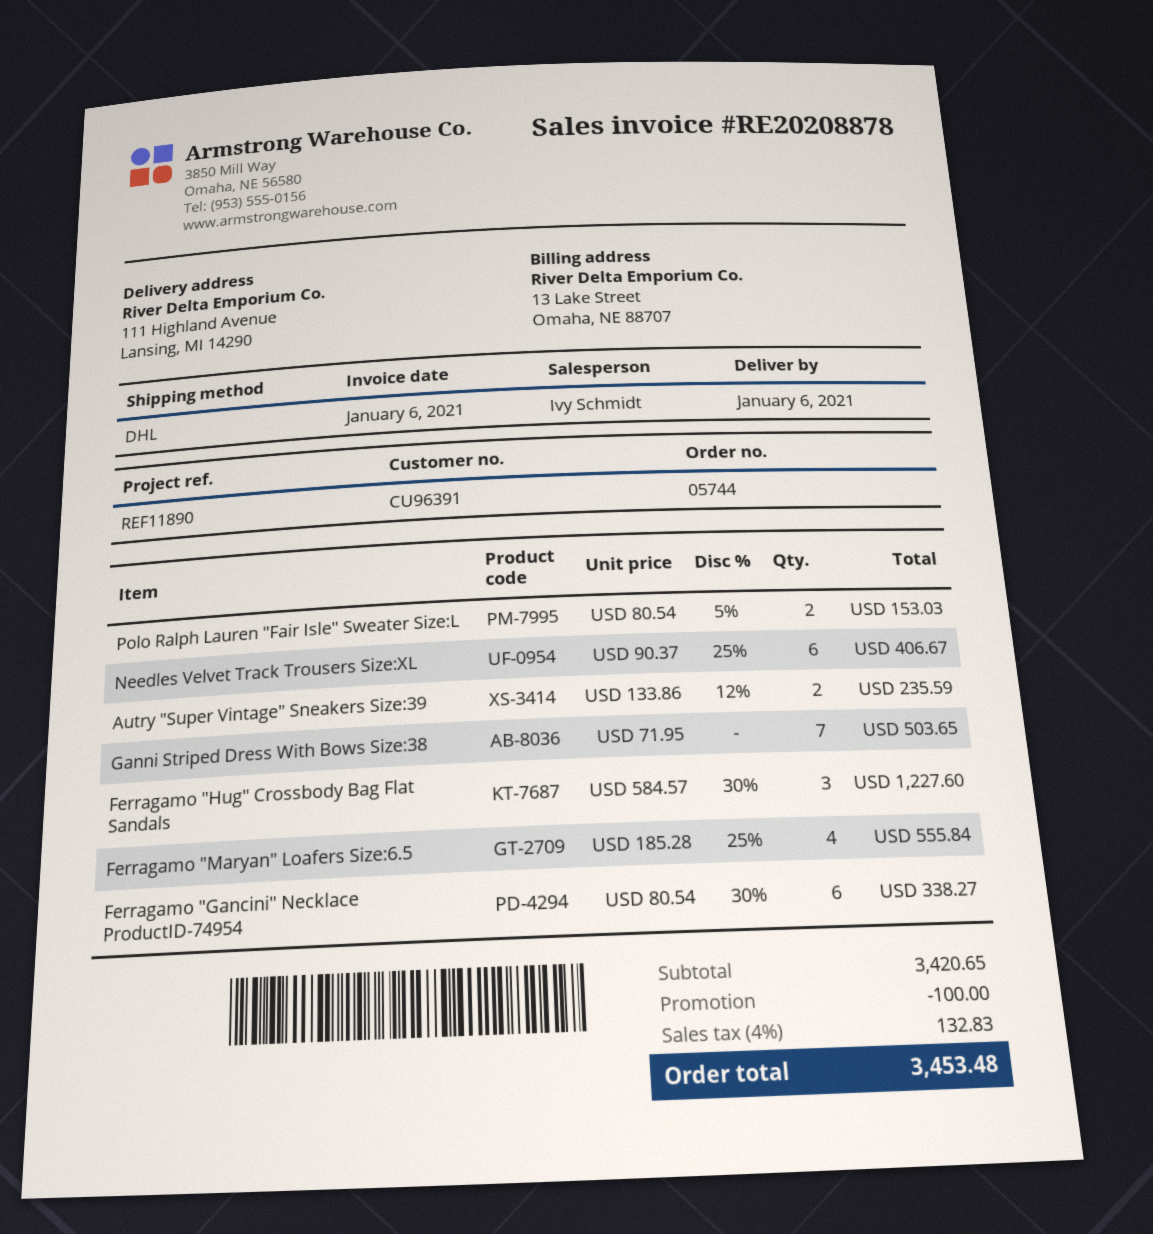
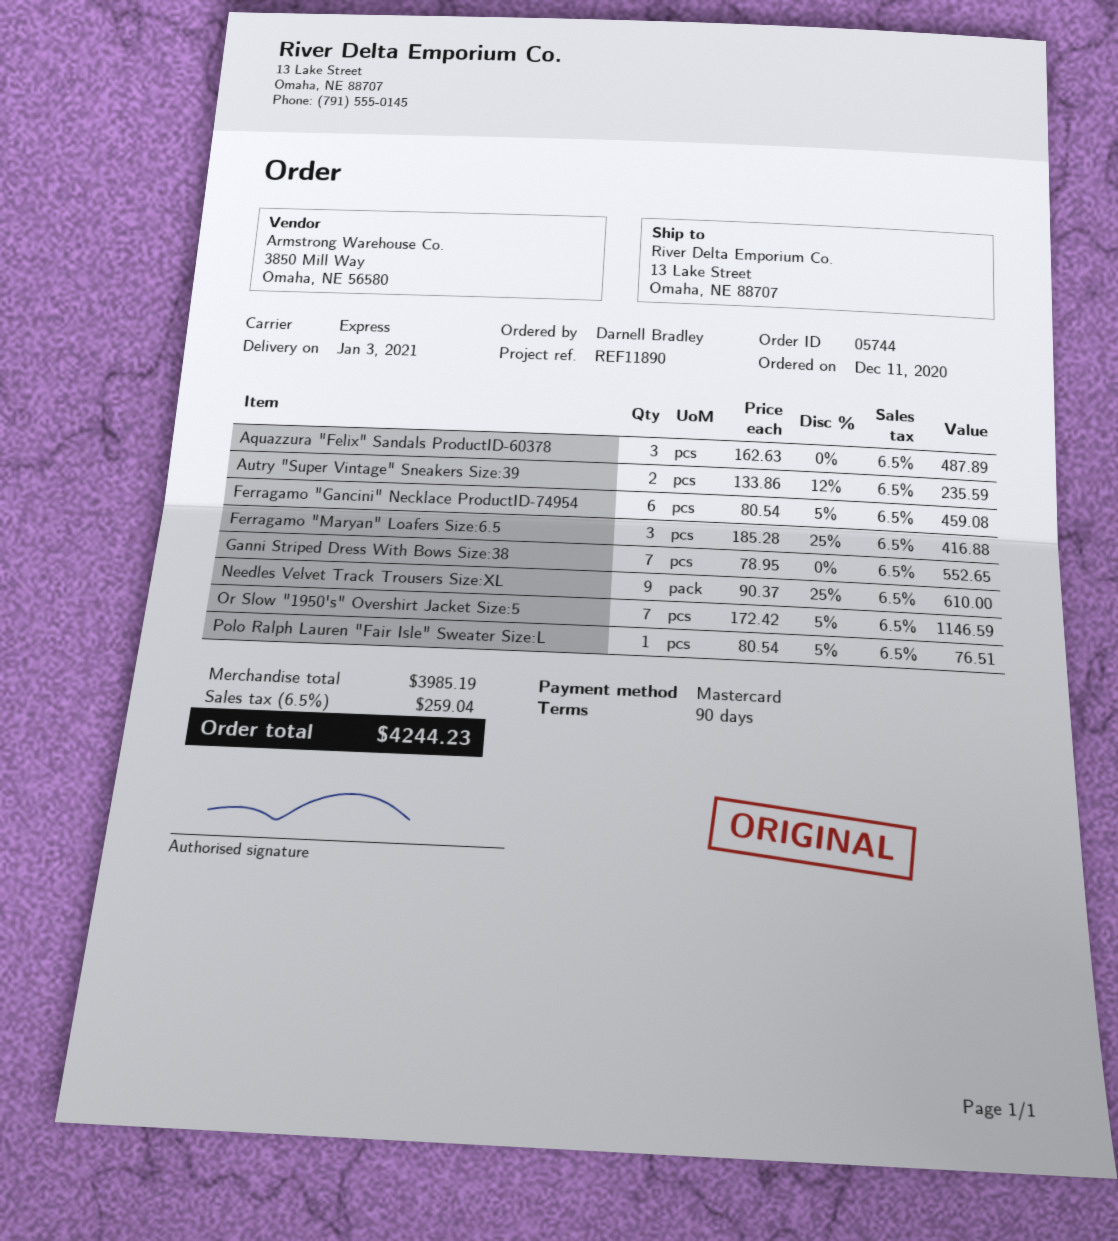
delivery date: 2021-01-06 -> 2021-01-03
shipping method: DHL -> express
ship to: 111 Highland Avenue, Lansing, MI 14290 -> 13 Lake Street, Omaha, NE 88707
Polo Ralph Lauren "Fair Isle" Sweater Size:L: 2 x 80.54 - 5% = 153.03 -> 1 x 80.54 - 5% = 76.51
Needles Velvet Track Trousers Size:XL: 6 x 90.37 - 25% = 406.67 -> 9 x 90.37 - 25% = 610.00
Ganni Striped Dress With Bows Size:38: 7 x 71.95 = 503.65 -> 7 x 78.95 = 552.65
Ferragamo "Hug" Crossbody Bag Flat Sandals: 3 x 584.57 - 30% = 1227.60 -> none
Ferragamo "Maryan" Loafers Size:6.5: 4 x 185.28 - 25% = 555.84 -> 3 x 185.28 - 25% = 416.88
Ferragamo "Gancini" Necklace ProductID-74954: 6 x 80.54 - 30% = 338.27 -> 6 x 80.54 - 5% = 459.08
Aquazzura "Felix" Sandals ProductID-60378: none -> 3 x 162.63 = 487.89
Or Slow "1950's" Overshirt Jacket Size:5: none -> 7 x 172.42 - 5% = 1146.59
subtotal: 3420.65 -> 3985.19
discount: 100.00 -> none
tax: 4% = 132.83 -> 6.5% = 259.04
total: 3453.48 -> 4244.23

